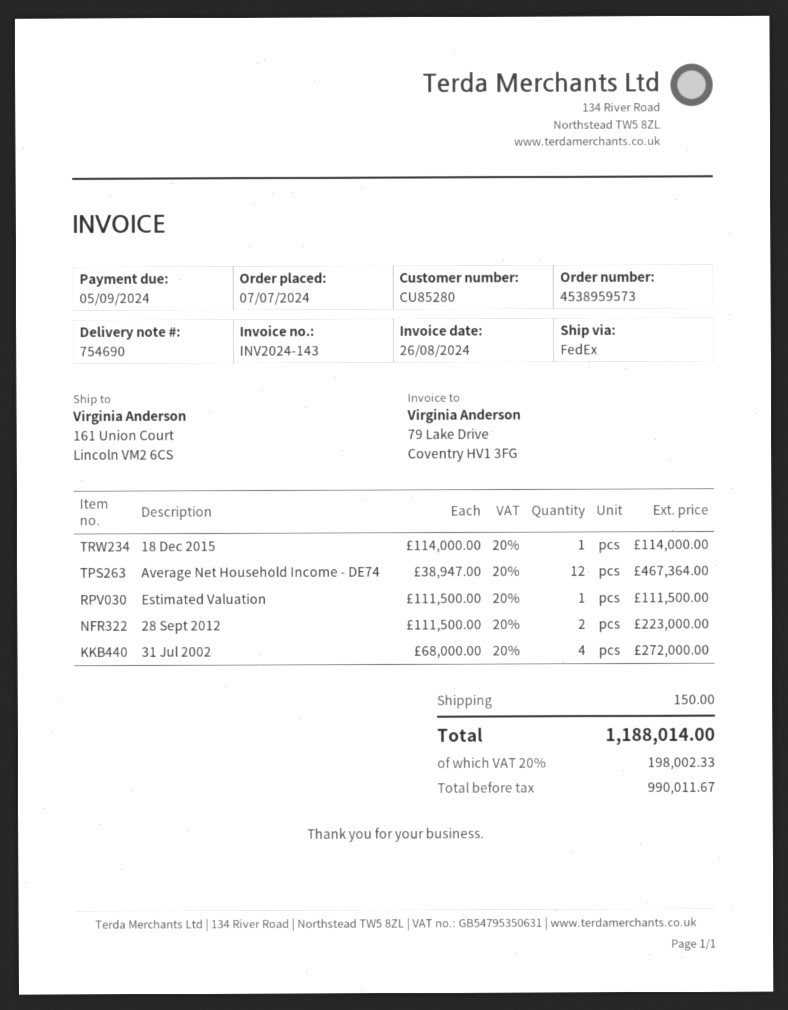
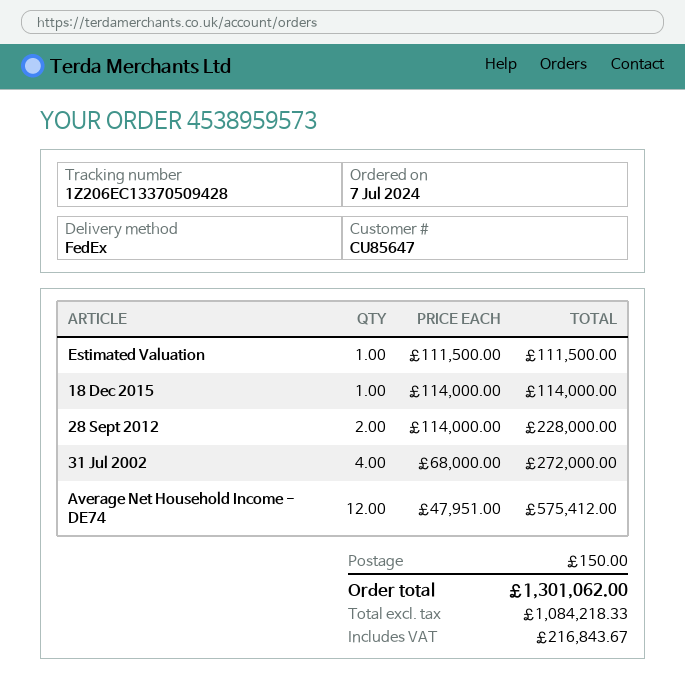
customer number: CU85280 -> CU85647
Average Net Household Income - DE74: 12 x 38947.00 = 467364.00 -> 12 x 47951.00 = 575412.00
28 Sept 2012: 2 x 111500.00 = 223000.00 -> 2 x 114000.00 = 228000.00
net: 990011.67 -> 1084218.33
tax: 198002.33 -> 216843.67
total: 1188014.00 -> 1301062.00

